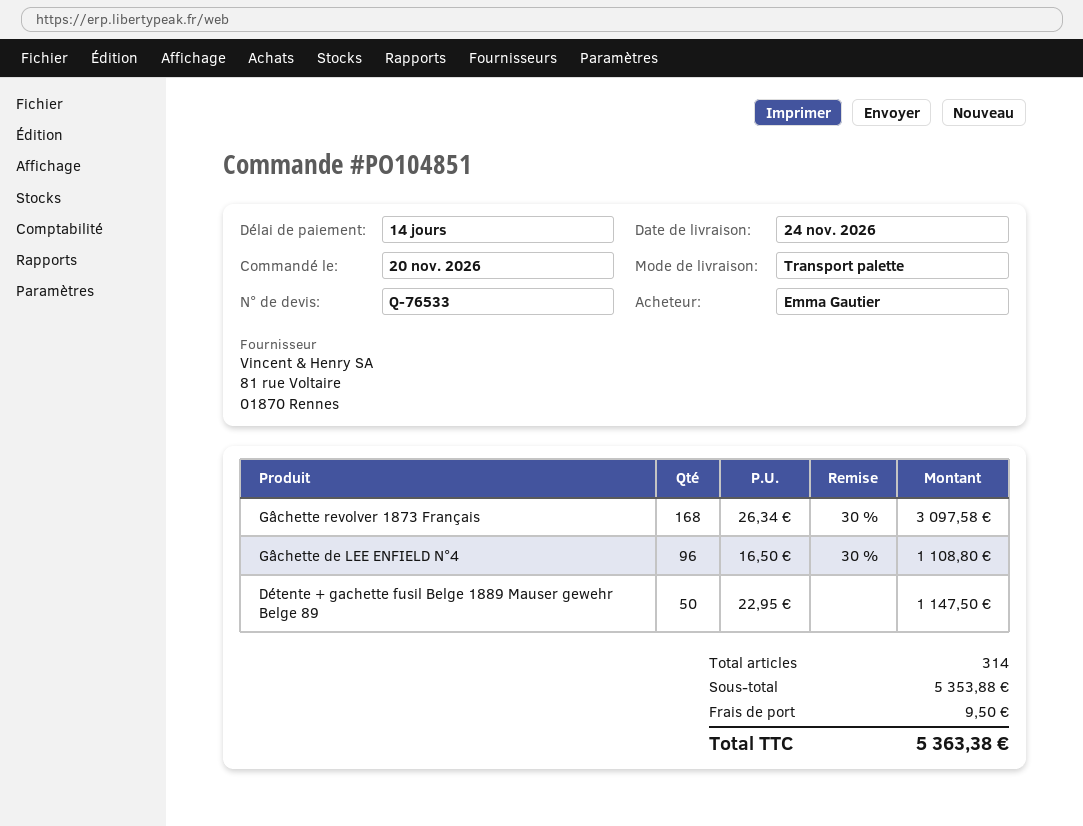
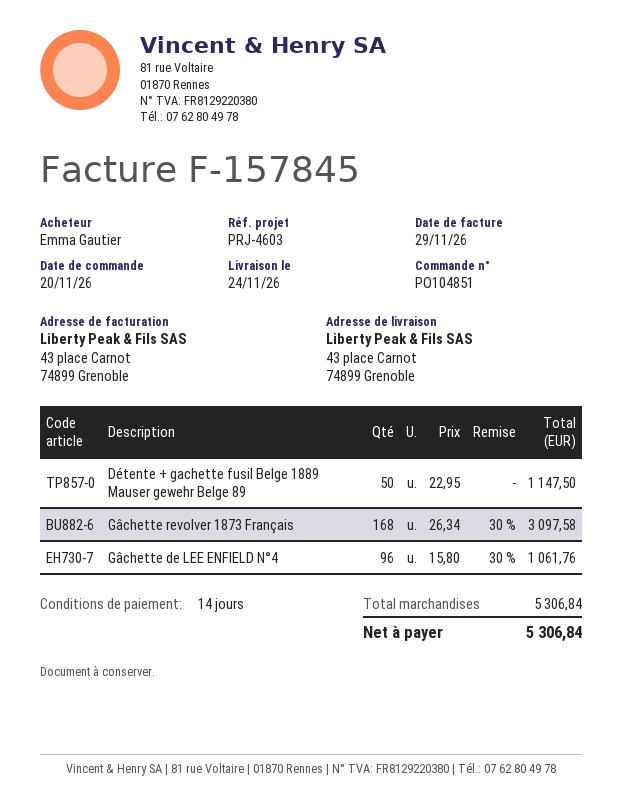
Gâchette de LEE ENFIELD N°4: 96 x 16.50 - 30% = 1108.80 -> 96 x 15.80 - 30% = 1061.76
subtotal: 5353.88 -> 5306.84
shipping: 9.50 -> none
total: 5363.38 -> 5306.84

